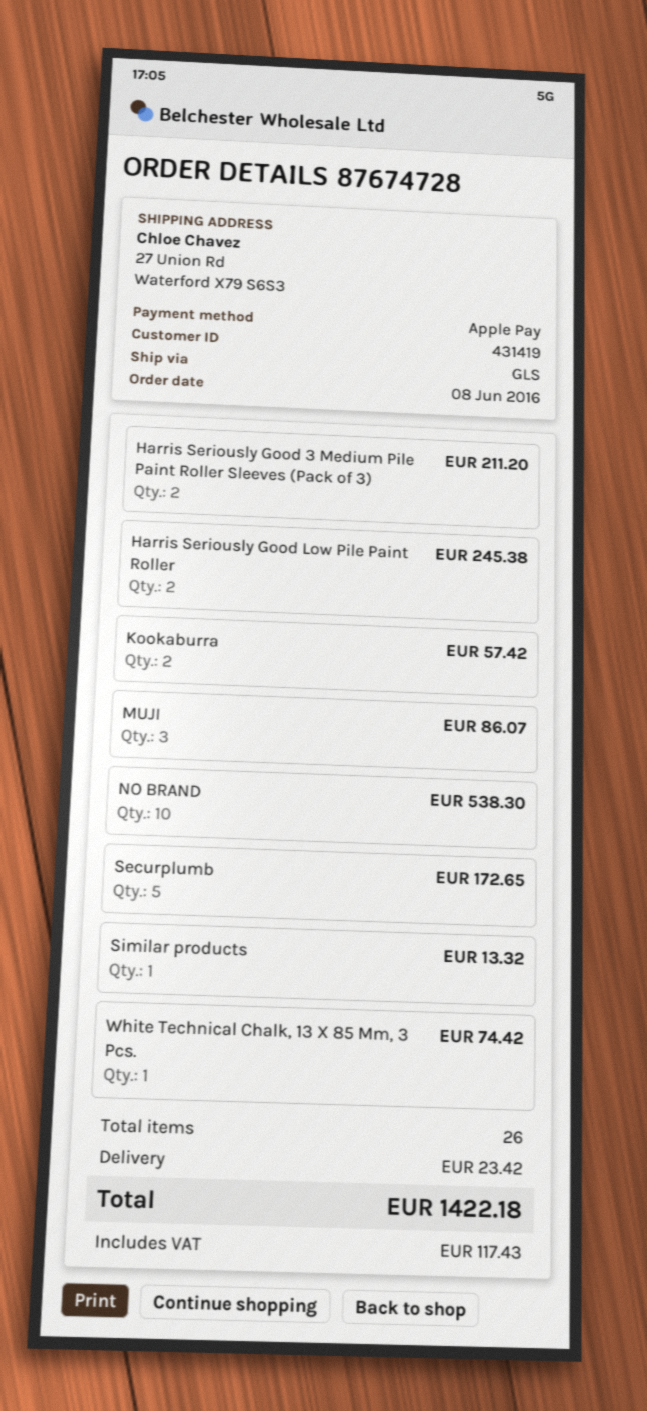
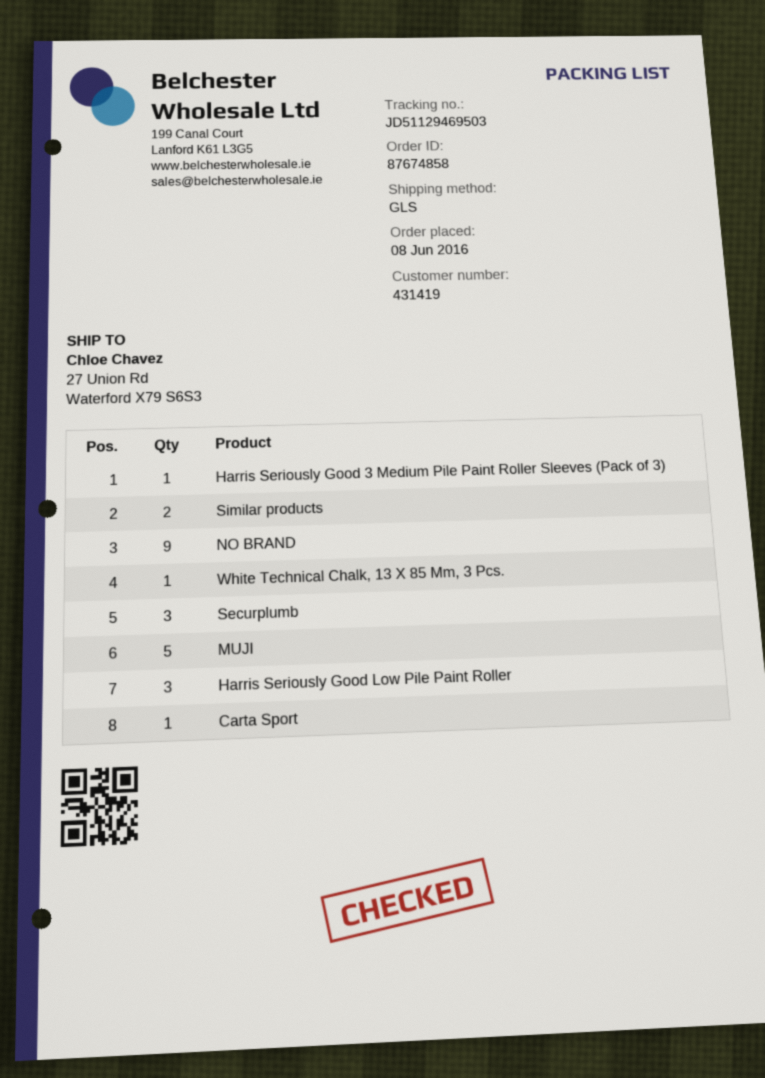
order number: 87674728 -> 87674858
Harris Seriously Good 3 Medium Pile Paint Roller Sleeves (Pack of 3): 2 -> 1
Harris Seriously Good Low Pile Paint Roller: 2 -> 3
Kookaburra: 2 -> none
MUJI: 3 -> 5
NO BRAND: 10 -> 9
Securplumb: 5 -> 3
Similar products: 1 -> 2
Carta Sport: none -> 1

